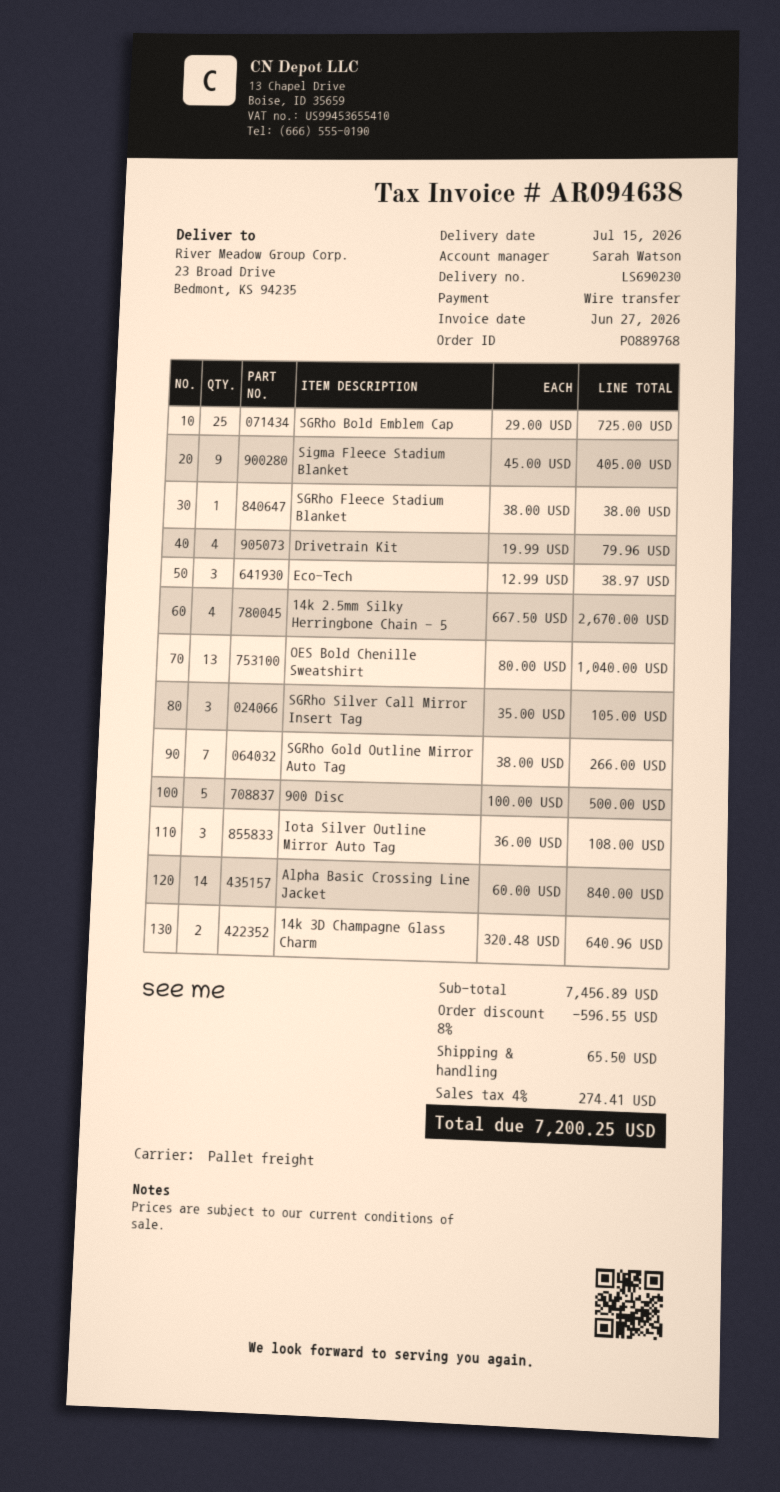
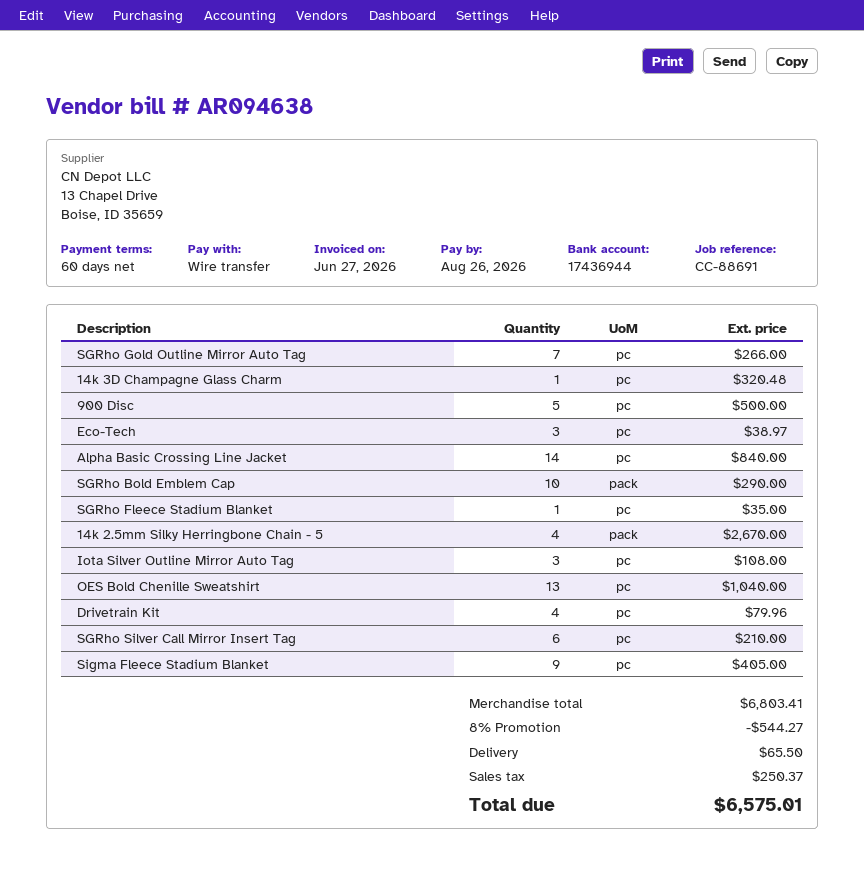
SGRho Bold Emblem Cap: 25 for 725.00 -> 10 for 290.00
SGRho Fleece Stadium Blanket: 1 for 38.00 -> 1 for 35.00
SGRho Silver Call Mirror Insert Tag: 3 for 105.00 -> 6 for 210.00
14k 3D Champagne Glass Charm: 2 for 640.96 -> 1 for 320.48
subtotal: 7456.89 -> 6803.41
discount: 8% = 596.55 -> 8% = 544.27
tax: 274.41 -> 250.37
total: 7200.25 -> 6575.01

